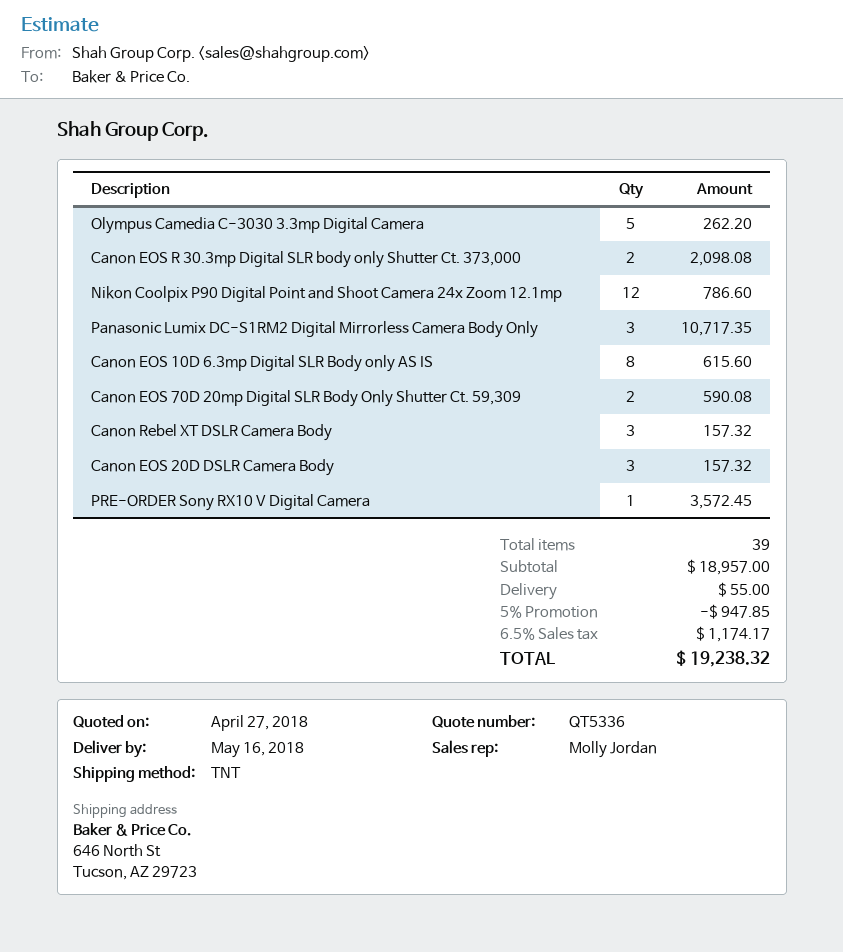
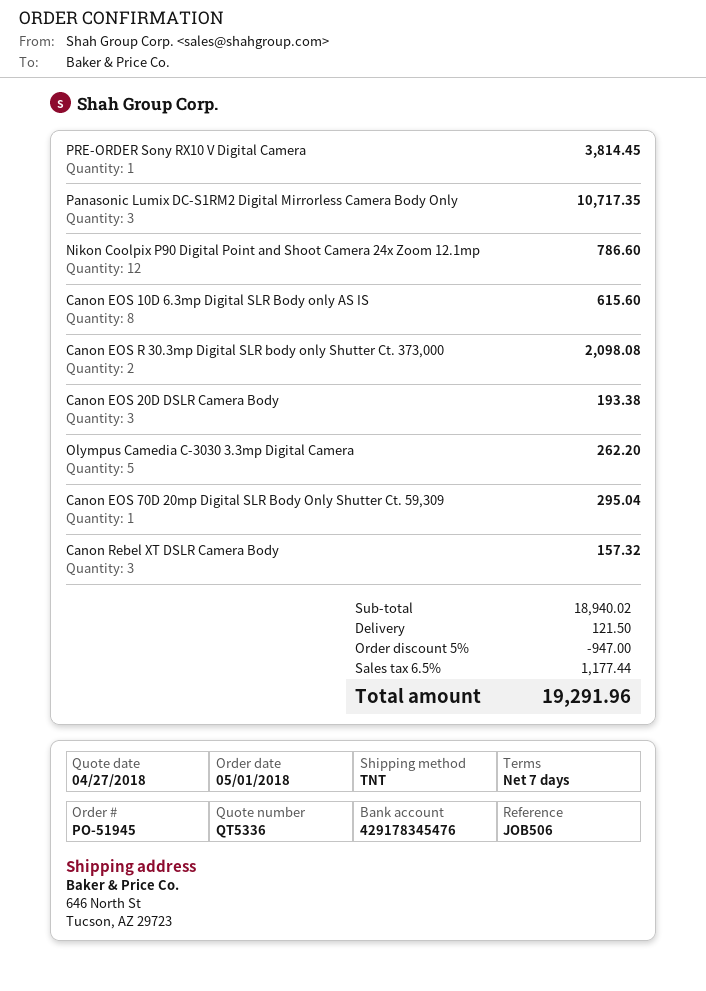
Canon EOS 70D 20mp Digital SLR Body Only Shutter Ct. 59,309: 2 for 590.08 -> 1 for 295.04
Canon EOS 20D DSLR Camera Body: 3 for 157.32 -> 3 for 193.38
PRE-ORDER Sony RX10 V Digital Camera: 1 for 3572.45 -> 1 for 3814.45
subtotal: 18957.00 -> 18940.02
discount: 5% = 947.85 -> 5% = 947.00
shipping: 55.00 -> 121.50
tax: 6.5% = 1174.17 -> 6.5% = 1177.44
total: 19238.32 -> 19291.96

